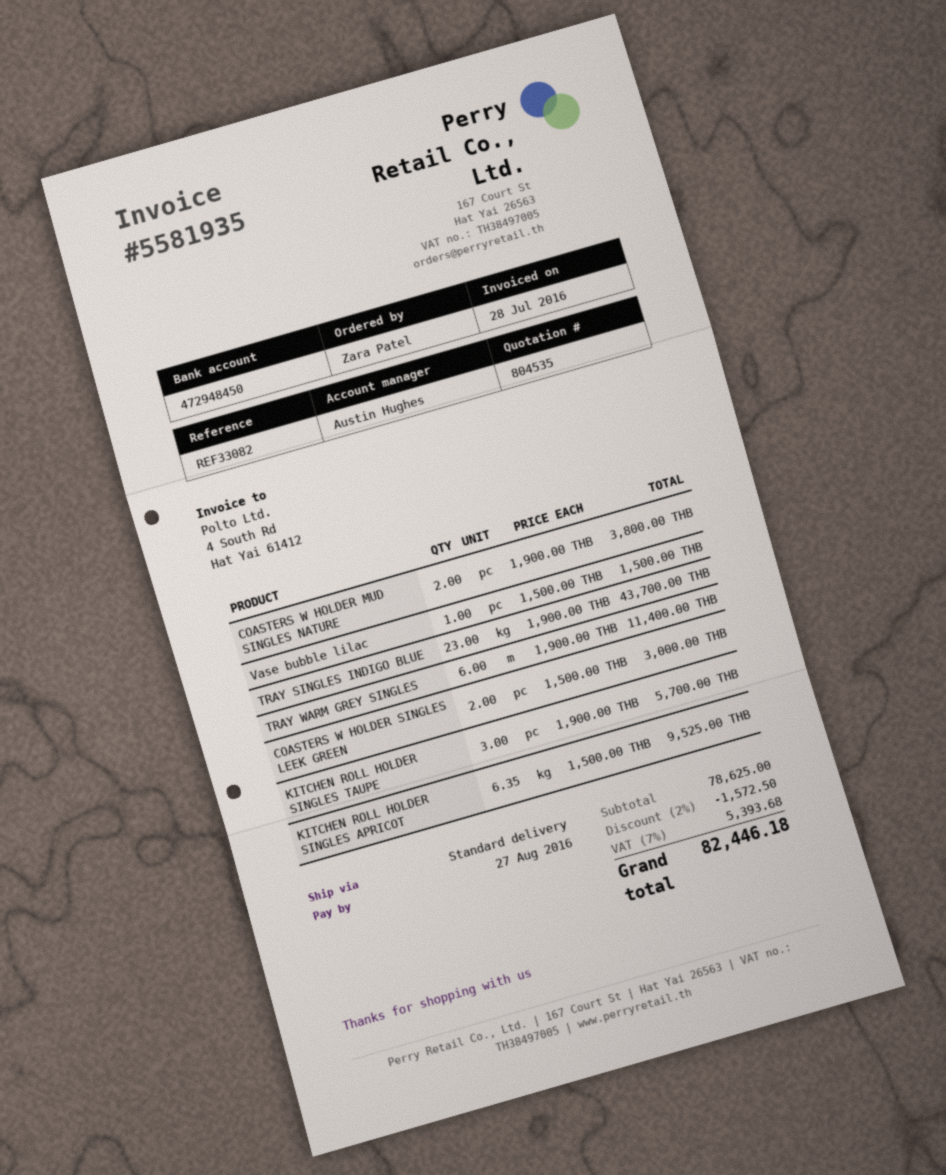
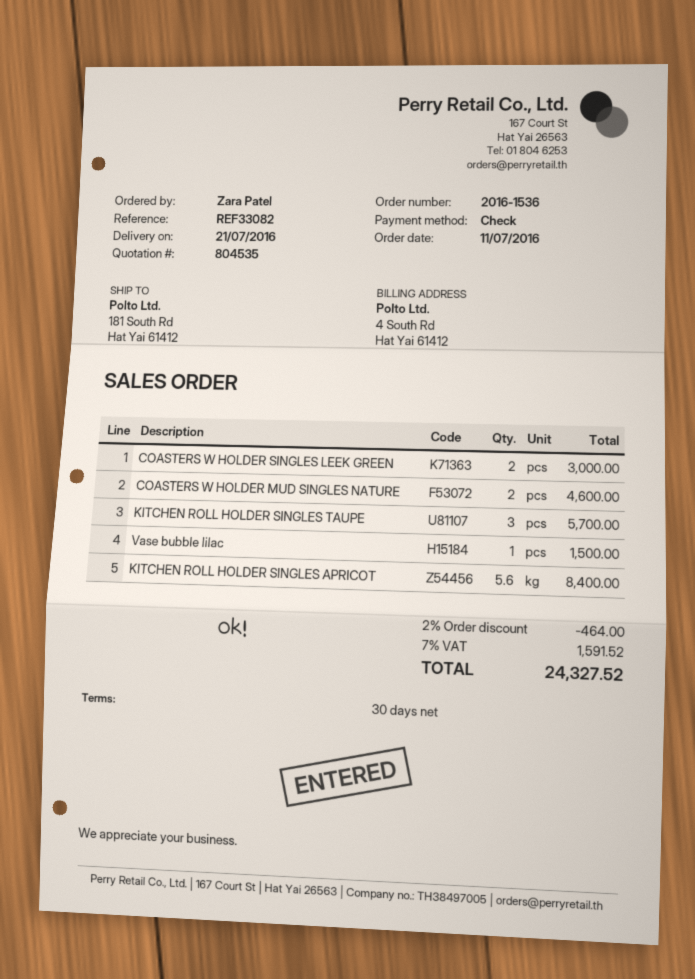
COASTERS W HOLDER MUD SINGLES NATURE: 2 for 3800.00 -> 2 for 4600.00
TRAY SINGLES INDIGO BLUE: 23 for 43700.00 -> none
TRAY WARM GREY SINGLES: 6 for 11400.00 -> none
KITCHEN ROLL HOLDER SINGLES APRICOT: 6.35 for 9525.00 -> 5.6 for 8400.00
discount: 2% = 1572.50 -> 2% = 464.00
tax: 7% = 5393.68 -> 7% = 1591.52
total: 82446.18 -> 24327.52

